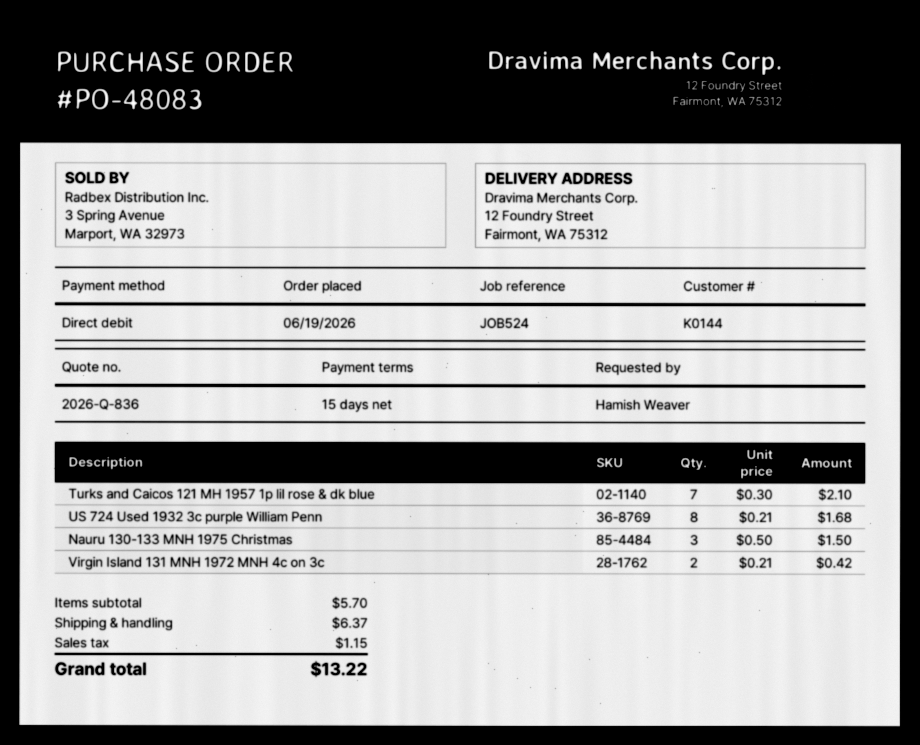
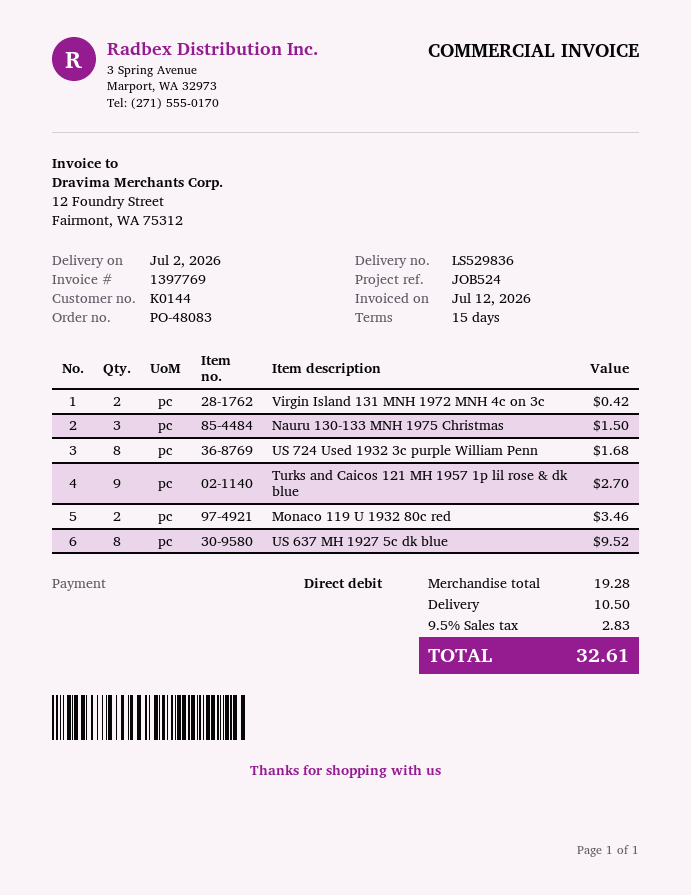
Turks and Caicos 121 MH 1957 1p lil rose & dk blue: 7 for 2.10 -> 9 for 2.70
Monaco 119 U 1932 80c red: none -> 2 for 3.46
US 637 MH 1927 5c dk blue: none -> 8 for 9.52
subtotal: 5.70 -> 19.28
shipping: 6.37 -> 10.50
tax: 1.15 -> 2.83
total: 13.22 -> 32.61

